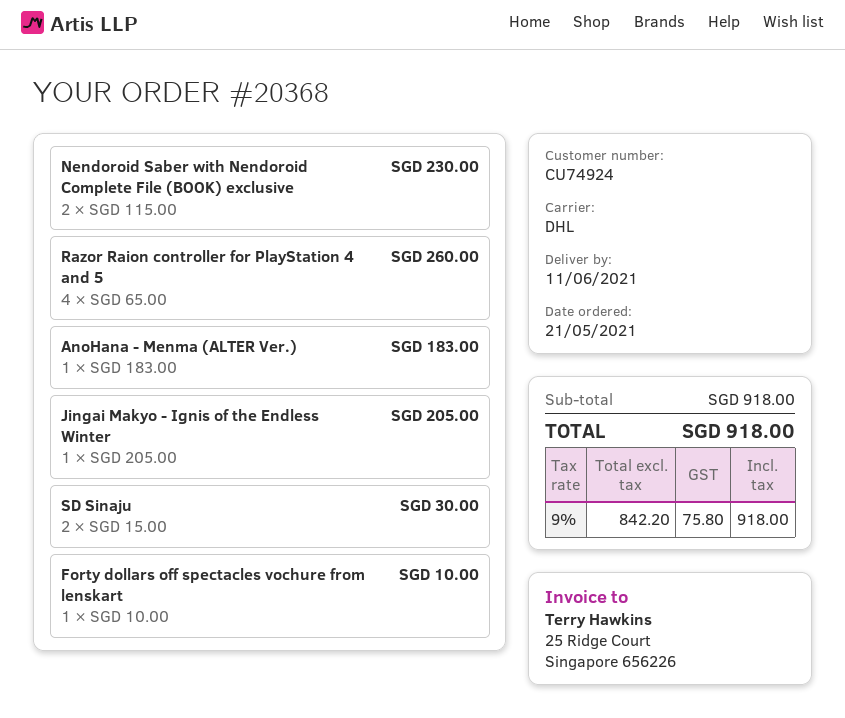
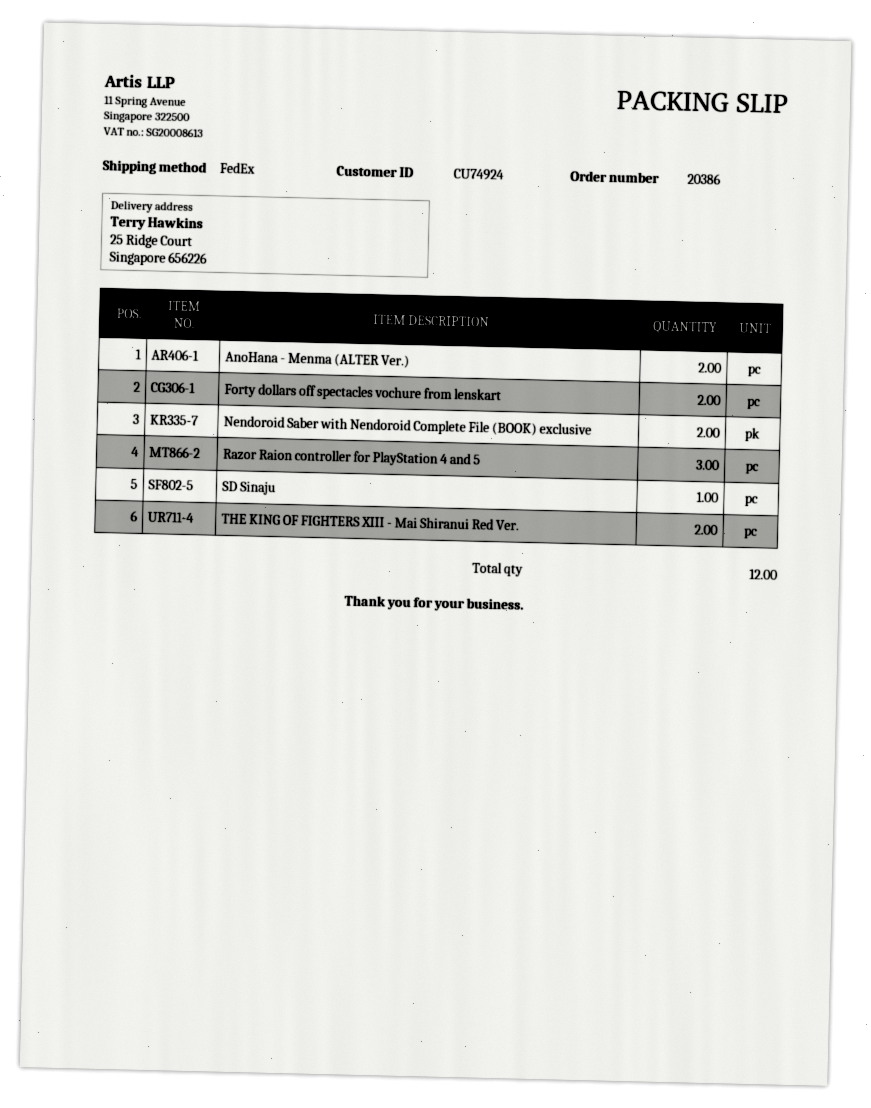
order number: 20368 -> 20386
shipping method: DHL -> FedEx
Razor Raion controller for PlayStation 4 and 5: 4 -> 3
AnoHana - Menma (ALTER Ver.): 1 -> 2
Jingai Makyo - Ignis of the Endless Winter: 1 -> none
SD Sinaju: 2 -> 1
Forty dollars off spectacles vochure from lenskart: 1 -> 2
THE KING OF FIGHTERS XIII - Mai Shiranui Red Ver.: none -> 2

